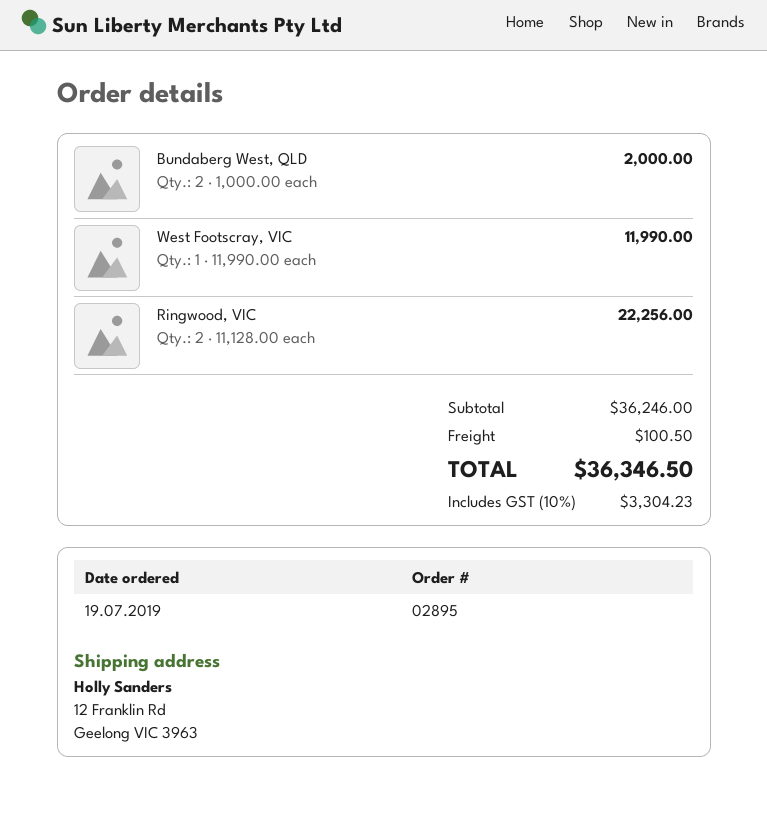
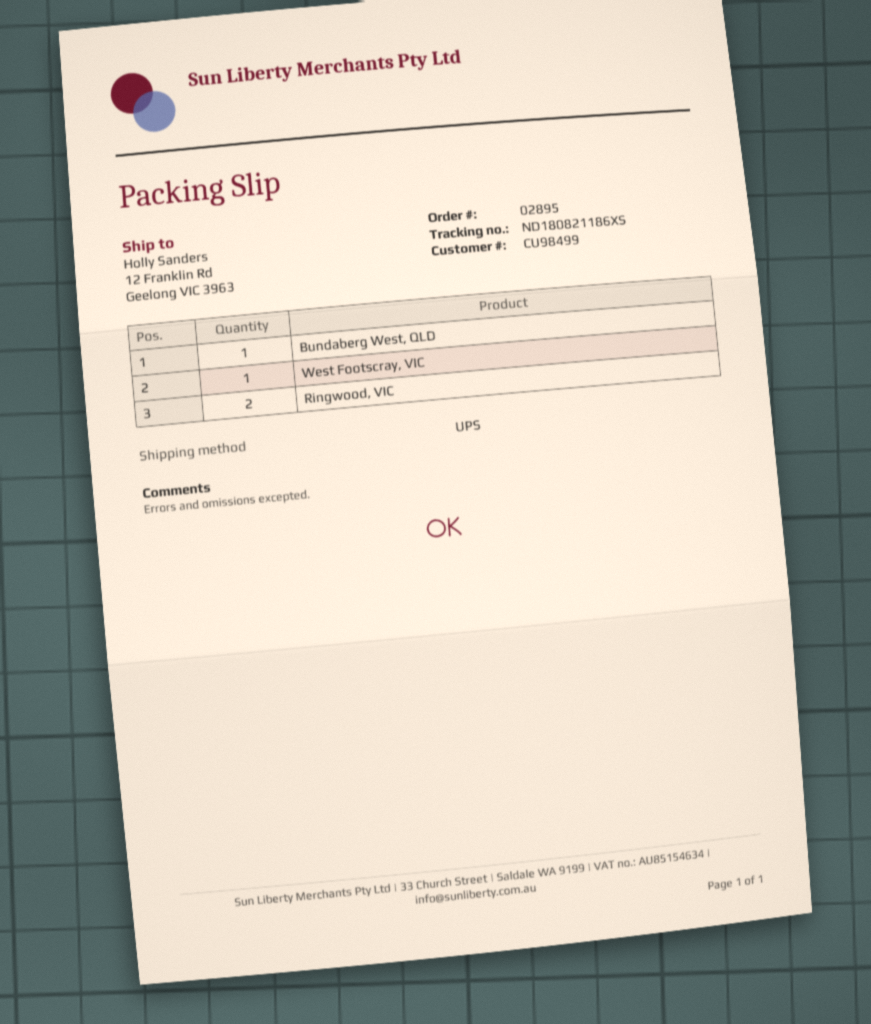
Bundaberg West, QLD: 2 -> 1

